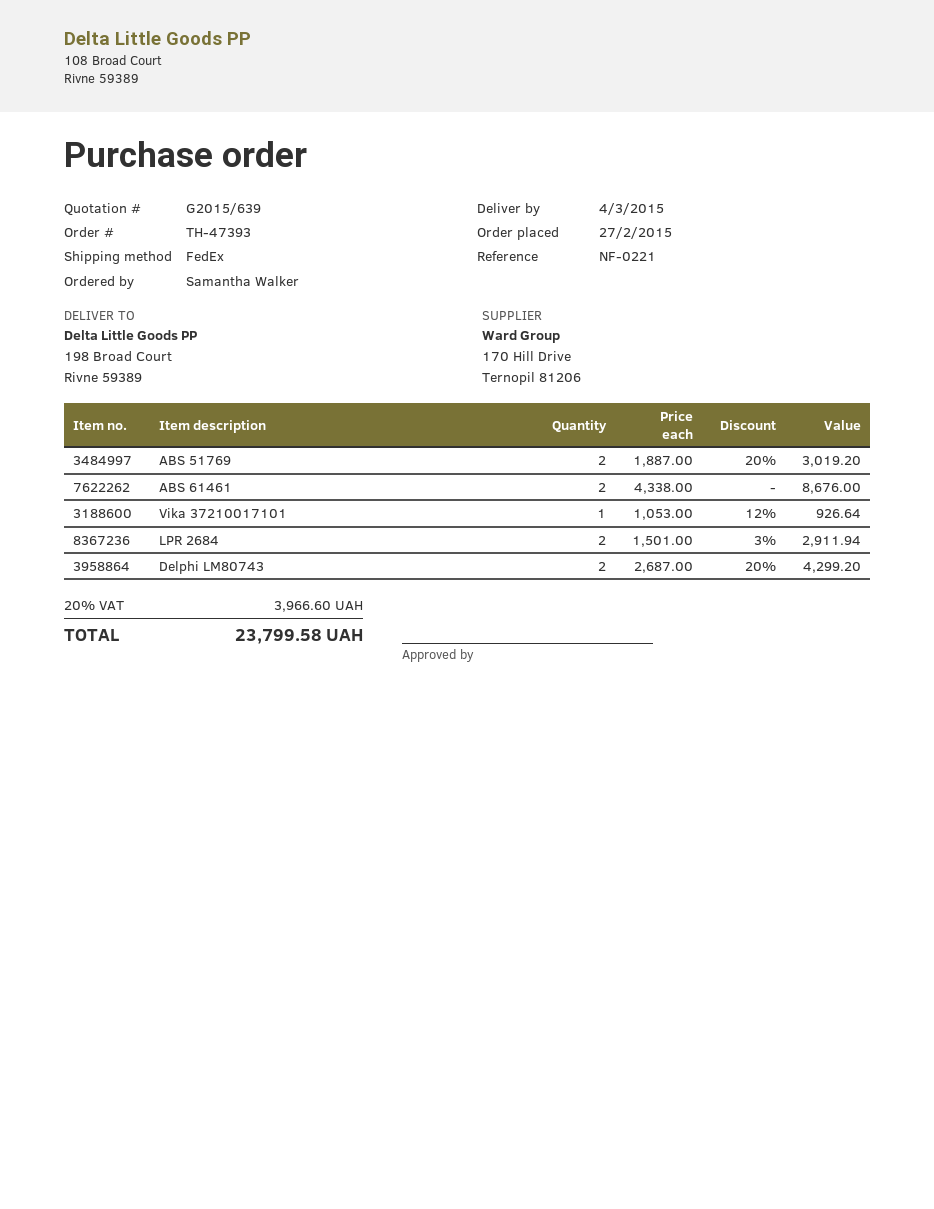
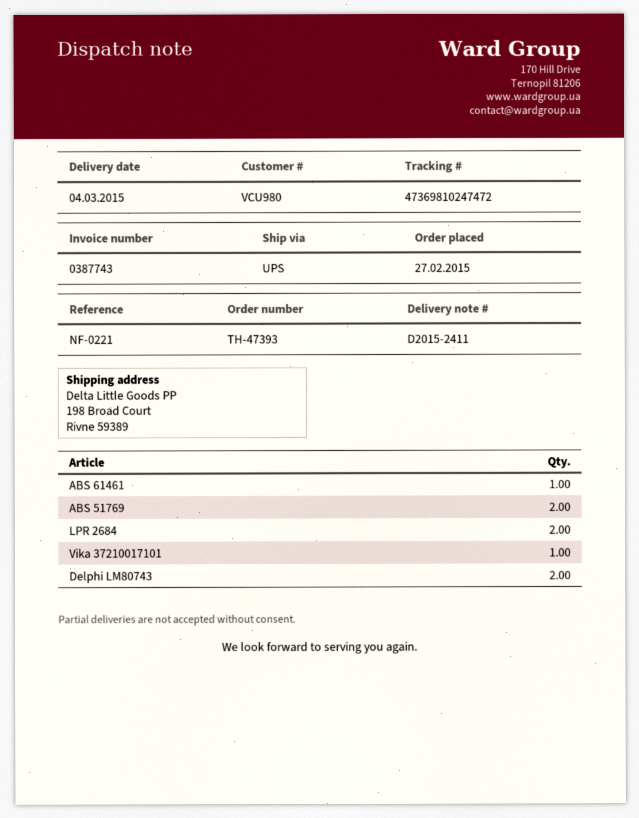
shipping method: FedEx -> UPS
ABS 61461: 2 -> 1

